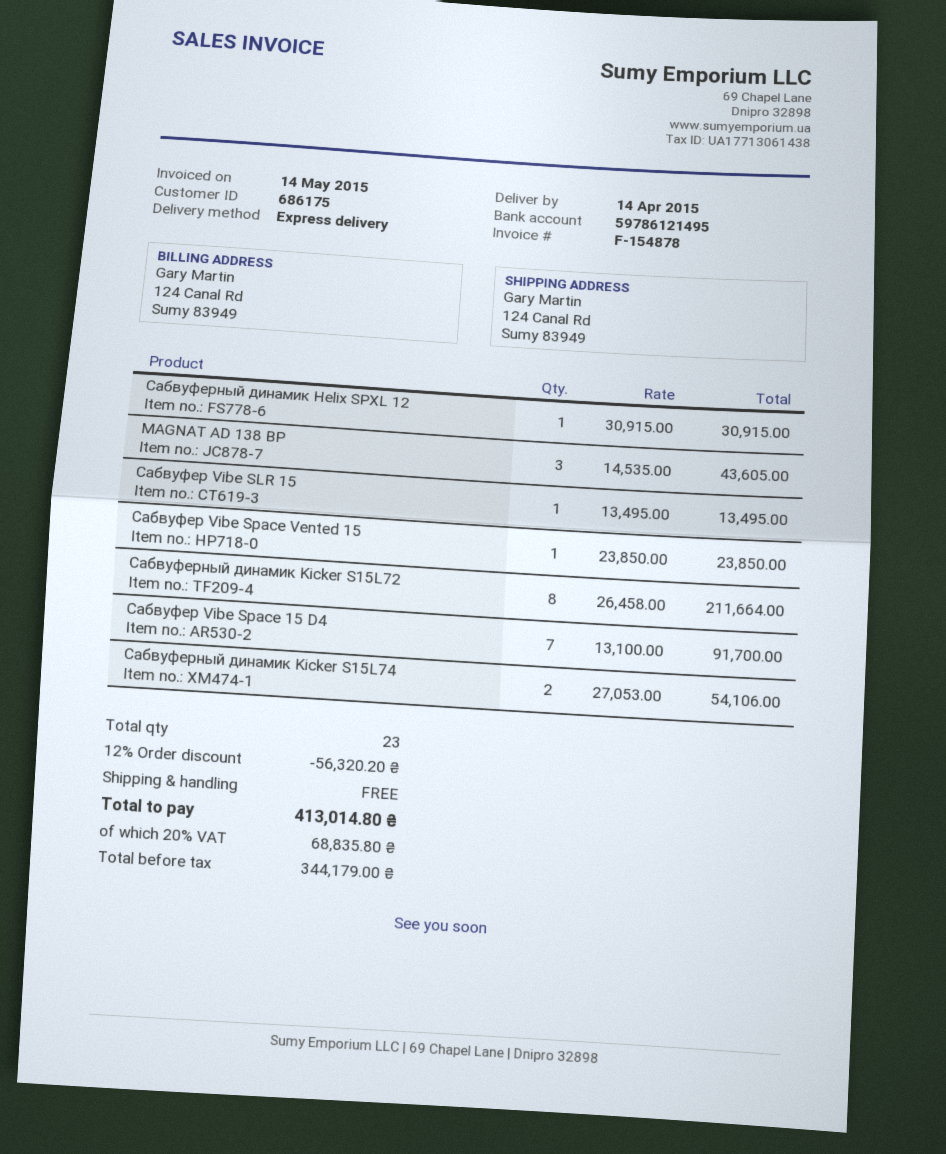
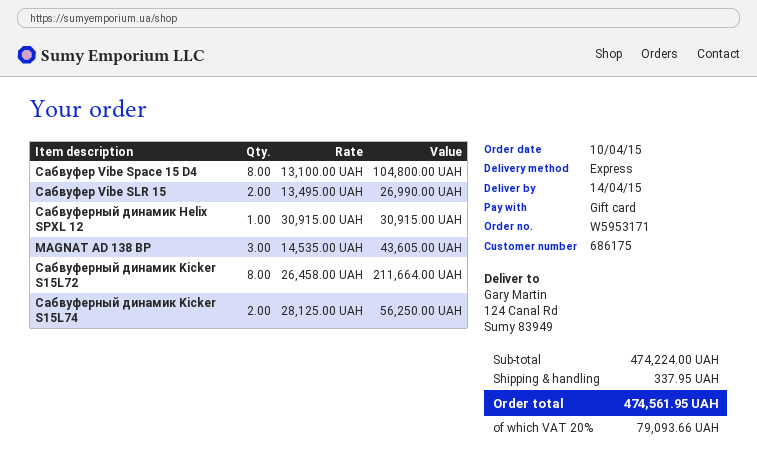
Сабвуфер Vibe SLR 15: 1 x 13495.00 = 13495.00 -> 2 x 13495.00 = 26990.00
Сабвуфер Vibe Space Vented 15: 1 x 23850.00 = 23850.00 -> none
Сабвуфер Vibe Space 15 D4: 7 x 13100.00 = 91700.00 -> 8 x 13100.00 = 104800.00
Сабвуферный динамик Kicker S15L74: 2 x 27053.00 = 54106.00 -> 2 x 28125.00 = 56250.00
discount: 12% = 56320.20 -> none
shipping: 0.00 -> 337.95
tax: 20% = 68835.80 -> 20% = 79093.66
total: 413014.80 -> 474561.95

